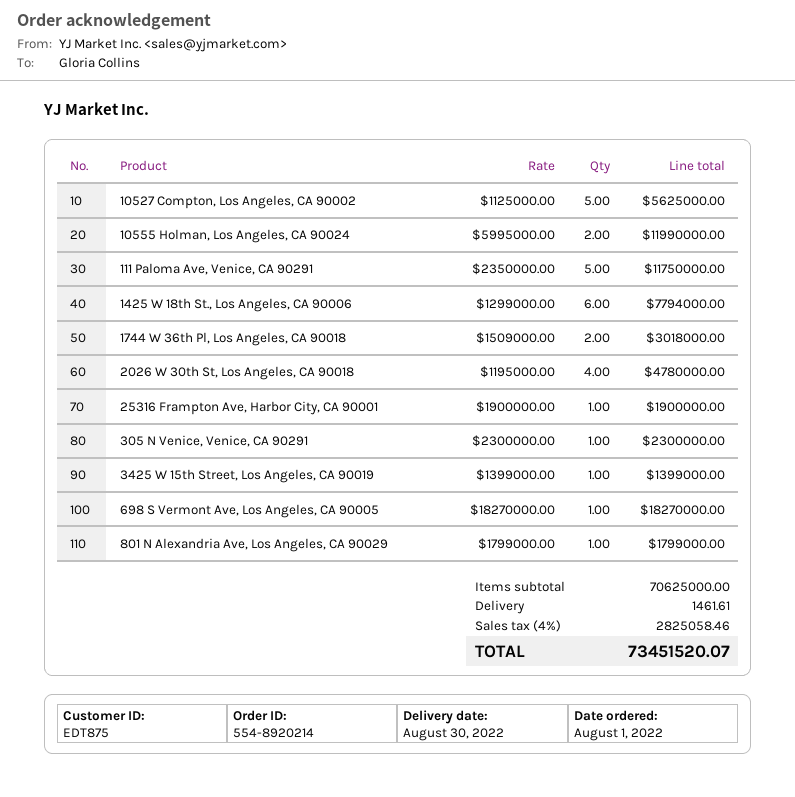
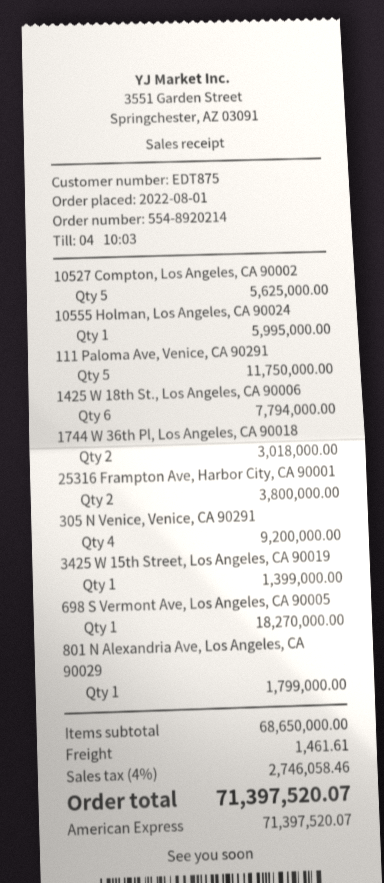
10555 Holman, Los Angeles, CA 90024: 2 for 11990000.00 -> 1 for 5995000.00
2026 W 30th St, Los Angeles, CA 90018: 4 for 4780000.00 -> none
25316 Frampton Ave, Harbor City, CA 90001: 1 for 1900000.00 -> 2 for 3800000.00
305 N Venice, Venice, CA 90291: 1 for 2300000.00 -> 4 for 9200000.00
subtotal: 70625000.00 -> 68650000.00
tax: 4% = 2825058.46 -> 4% = 2746058.46
total: 73451520.07 -> 71397520.07

